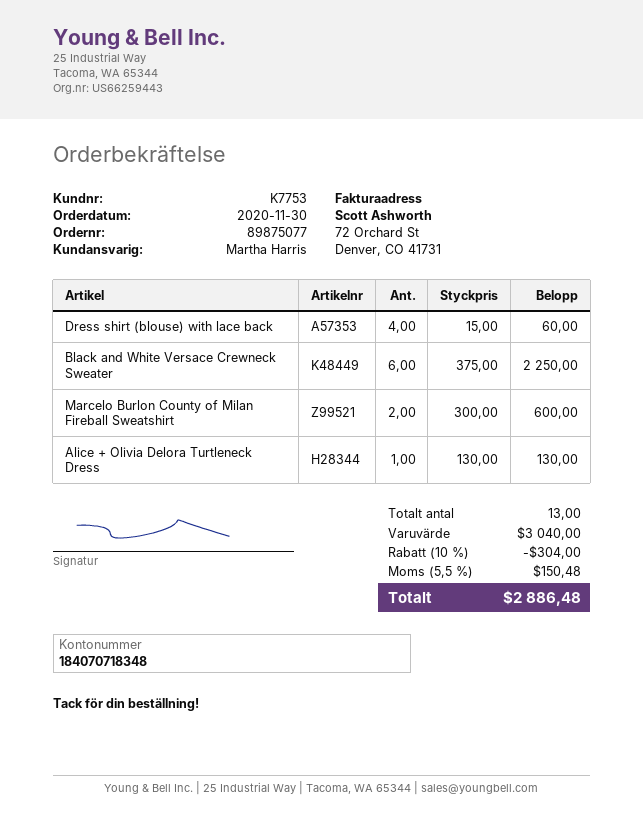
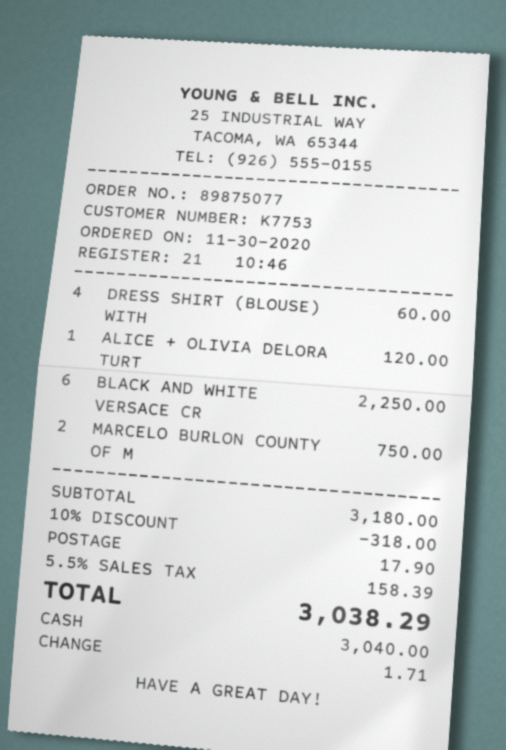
Marcelo Burlon County of Milan Fireball Sweatshirt: 2 for 600.00 -> 2 for 750.00
Alice + Olivia Delora Turtleneck Dress: 1 for 130.00 -> 1 for 120.00
subtotal: 3040.00 -> 3180.00
discount: 10% = 304.00 -> 10% = 318.00
shipping: none -> 17.90
tax: 5.5% = 150.48 -> 5.5% = 158.39
total: 2886.48 -> 3038.29

